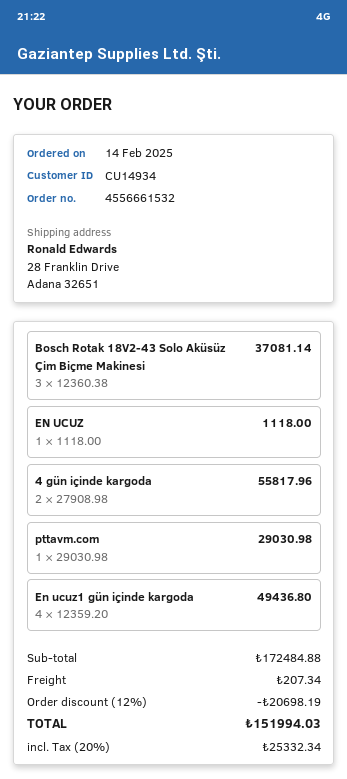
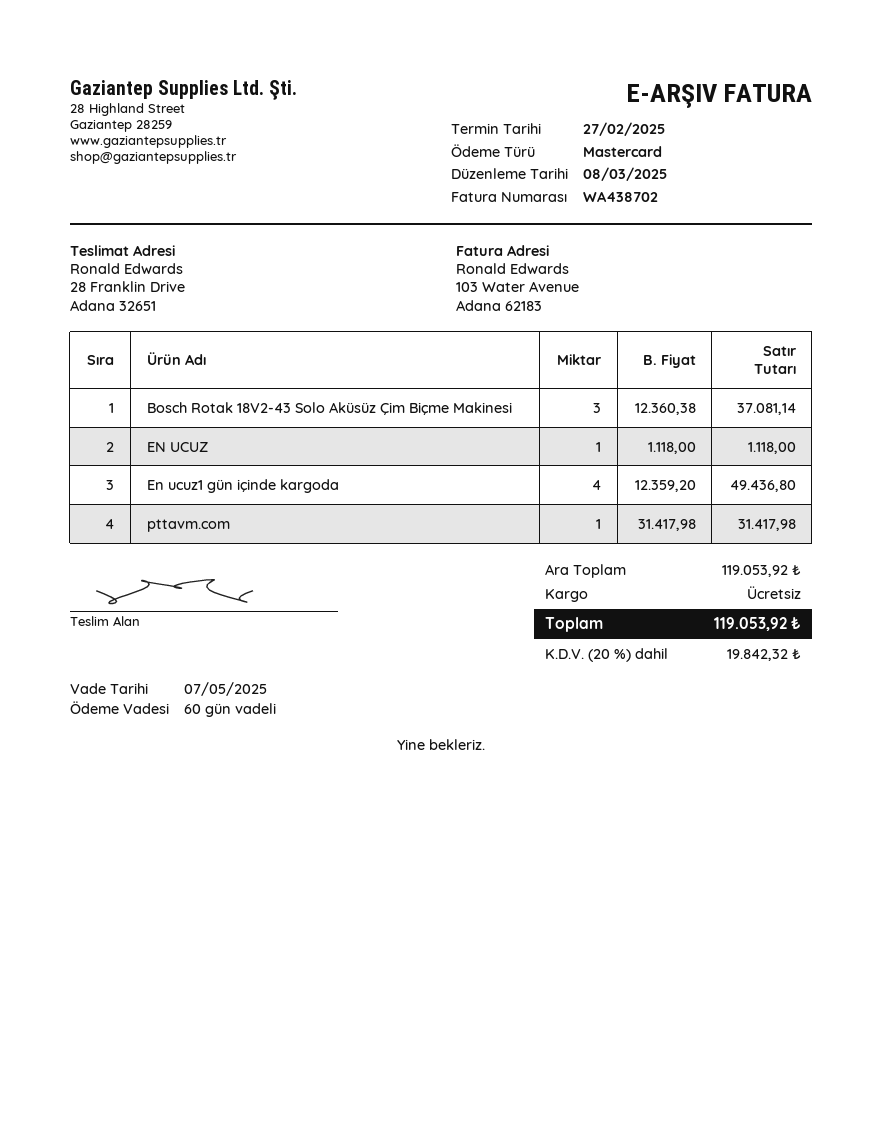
4 gün içinde kargoda: 2 x 27908.98 = 55817.96 -> none
pttavm.com: 1 x 29030.98 = 29030.98 -> 1 x 31417.98 = 31417.98
subtotal: 172484.88 -> 119053.92
discount: 12% = 20698.19 -> none
shipping: 207.34 -> 0.00
tax: 20% = 25332.34 -> 20% = 19842.32
total: 151994.03 -> 119053.92

